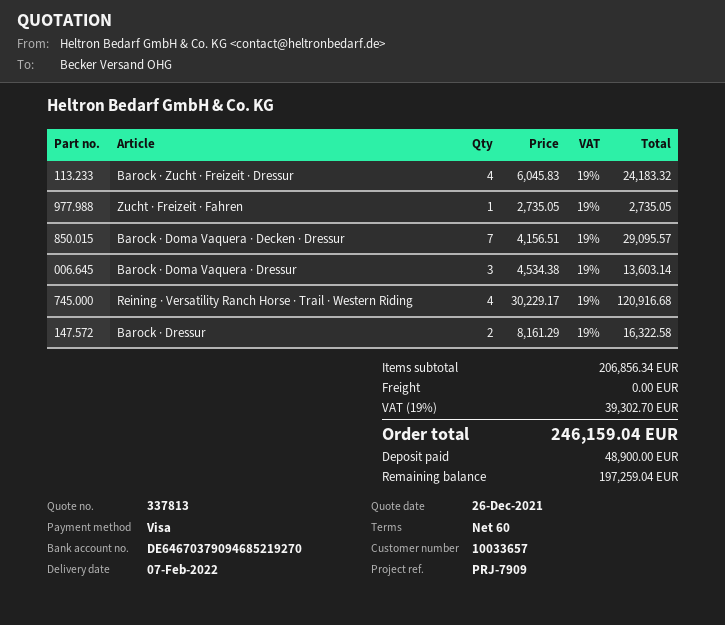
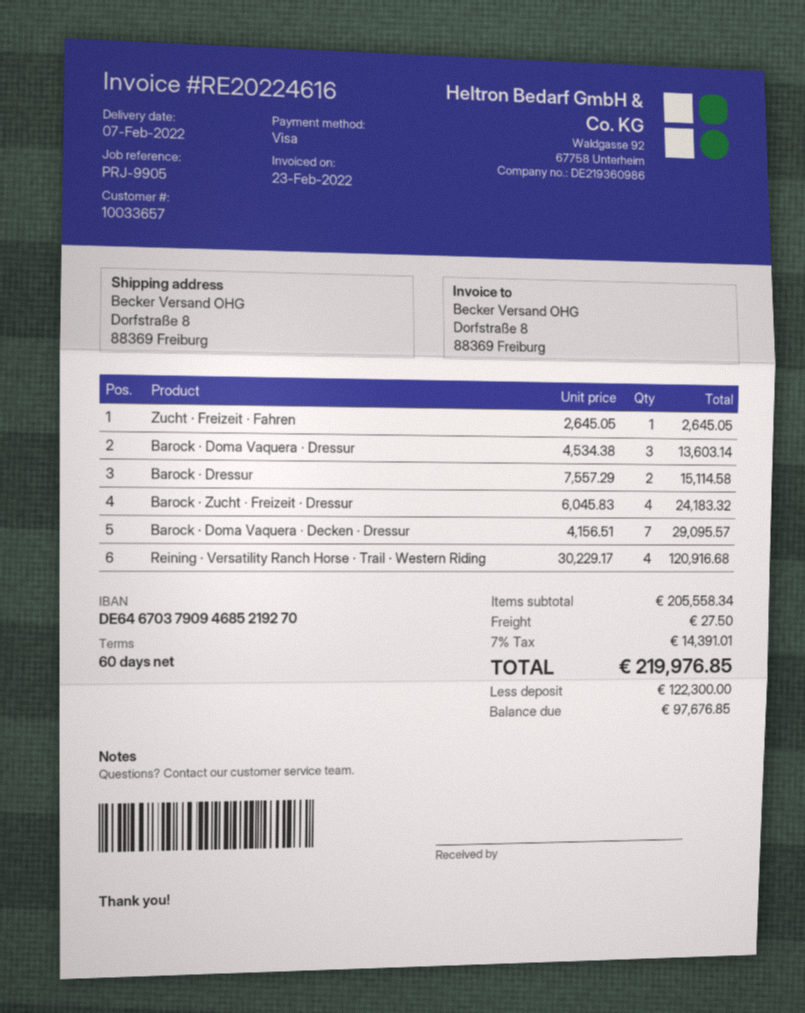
reference: PRJ-7909 -> PRJ-9905
Zucht · Freizeit · Fahren: 1 x 2735.05 = 2735.05 -> 1 x 2645.05 = 2645.05
Barock · Dressur: 2 x 8161.29 = 16322.58 -> 2 x 7557.29 = 15114.58
subtotal: 206856.34 -> 205558.34
shipping: 0.00 -> 27.50
tax: 19% = 39302.70 -> 7% = 14391.01
total: 246159.04 -> 219976.85
deposit: 48900.00 -> 122300.00
balance: 197259.04 -> 97676.85

